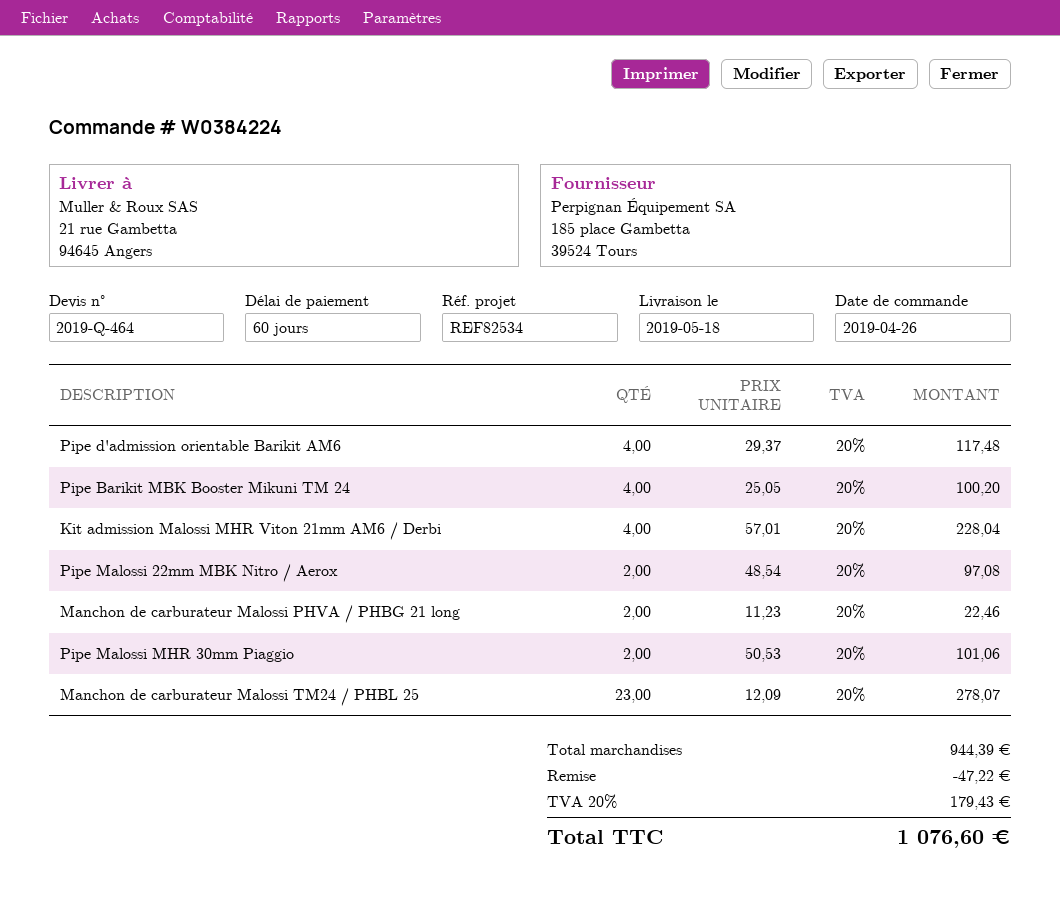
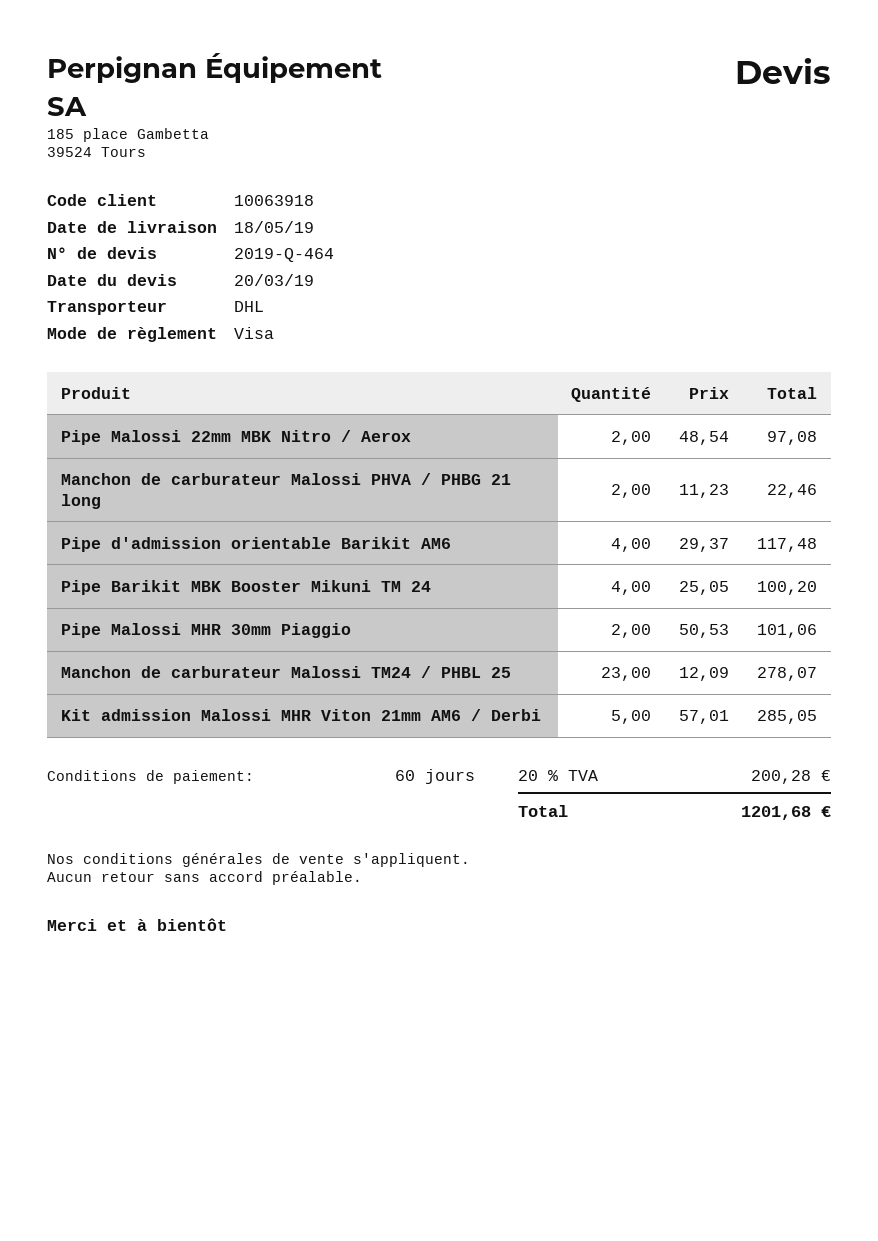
Kit admission Malossi MHR Viton 21mm AM6 / Derbi: 4 x 57.01 = 228.04 -> 5 x 57.01 = 285.05
discount: 47.22 -> none
tax: 20% = 179.43 -> 20% = 200.28
total: 1076.60 -> 1201.68

